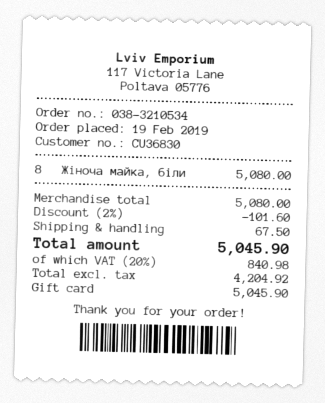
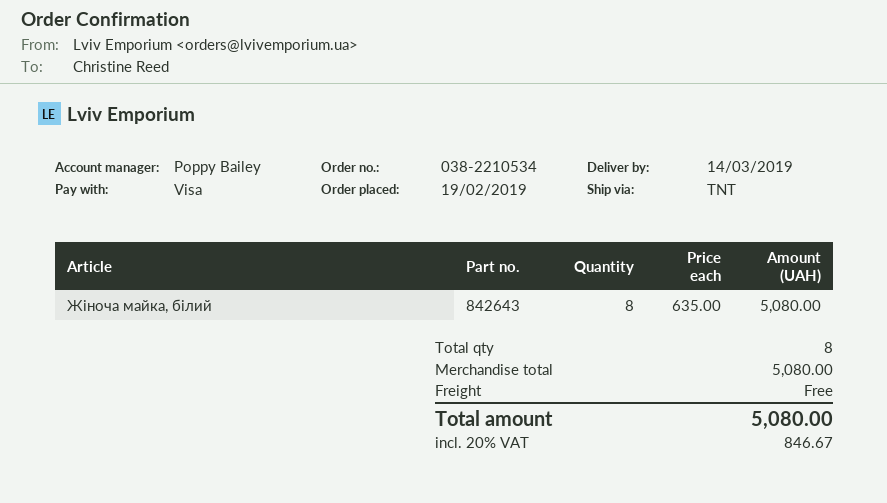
order number: 038-3210534 -> 038-2210534
payment method: gift card -> Visa
discount: 2% = 101.60 -> none
shipping: 67.50 -> 0.00
tax: 20% = 840.98 -> 20% = 846.67
total: 5045.90 -> 5080.00

